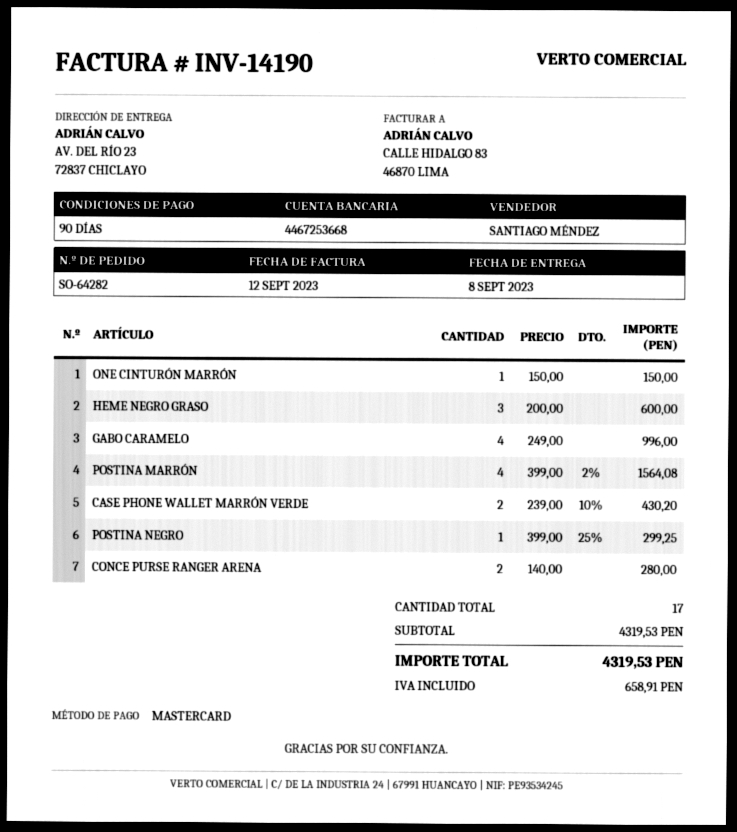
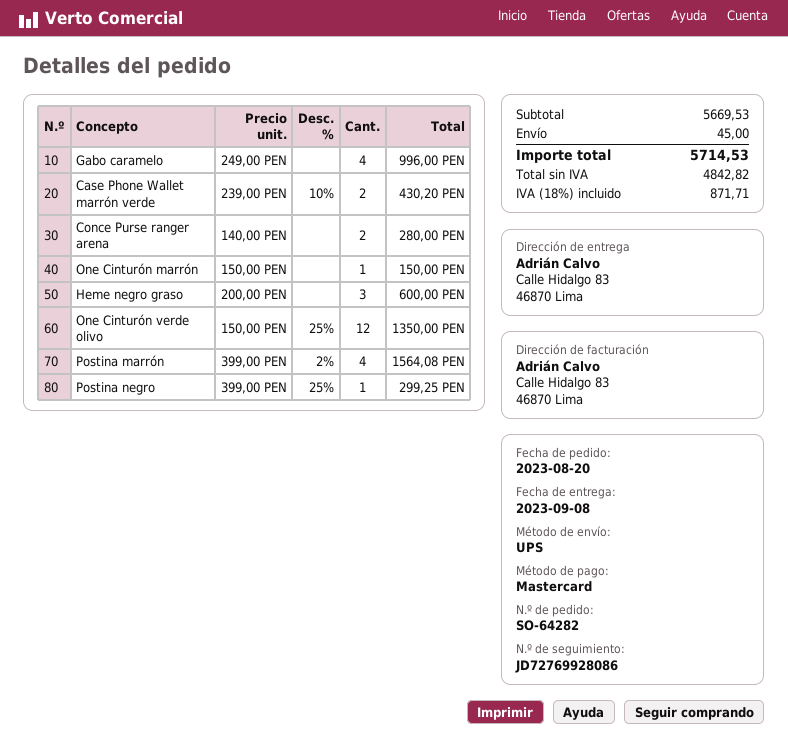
ship to: AV. DEL RÍO 23, 72837 CHICLAYO -> Calle Hidalgo 83, 46870 Lima
One Cinturón verde olivo: none -> 12 x 150.00 - 25% = 1350.00
subtotal: 4319.53 -> 5669.53
shipping: none -> 45.00
tax: 658.91 -> 871.71
total: 4319.53 -> 5714.53

